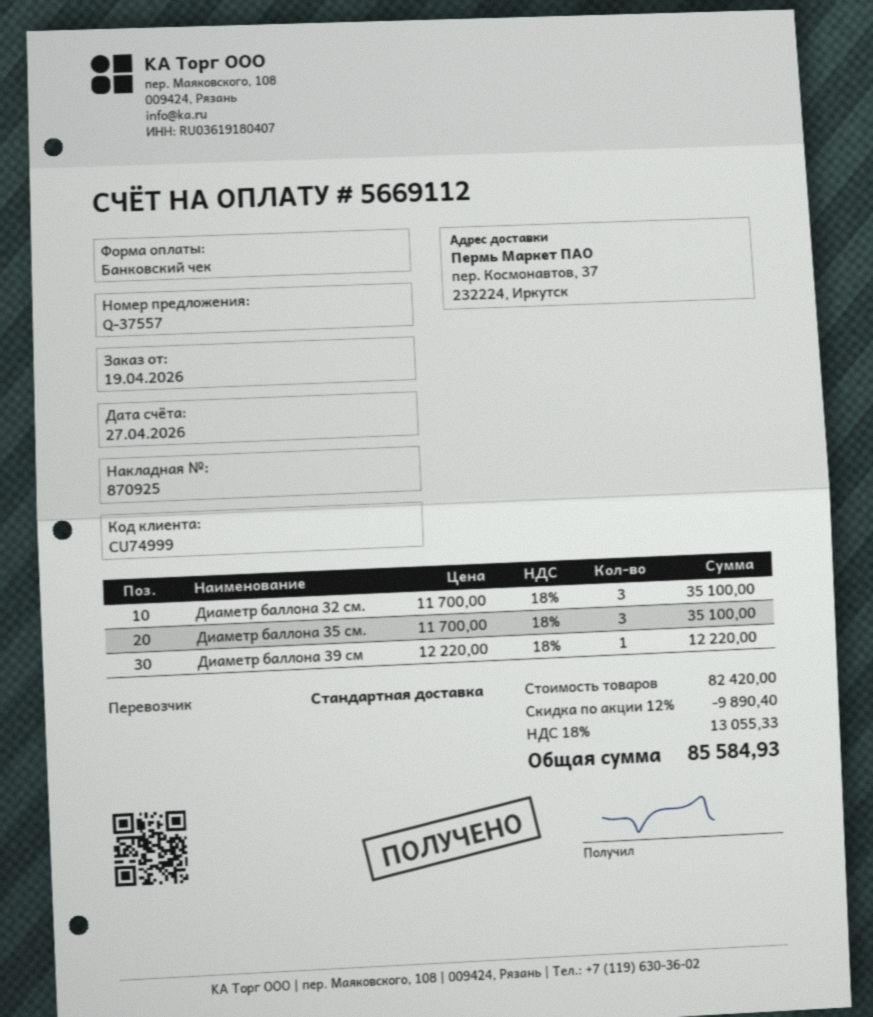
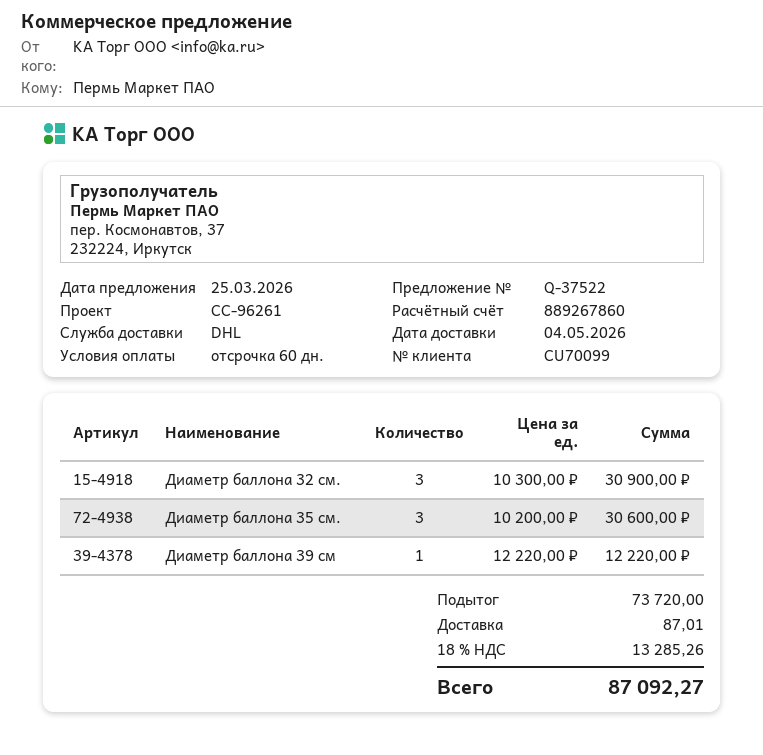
quote number: Q-37557 -> Q-37522
customer number: CU74999 -> CU70099
shipping method: standard -> DHL
Диаметр баллона 32 см.: 3 x 11700.00 = 35100.00 -> 3 x 10300.00 = 30900.00
Диаметр баллона 35 см.: 3 x 11700.00 = 35100.00 -> 3 x 10200.00 = 30600.00
subtotal: 82420.00 -> 73720.00
discount: 12% = 9890.40 -> none
shipping: none -> 87.01
tax: 18% = 13055.33 -> 18% = 13285.26
total: 85584.93 -> 87092.27

